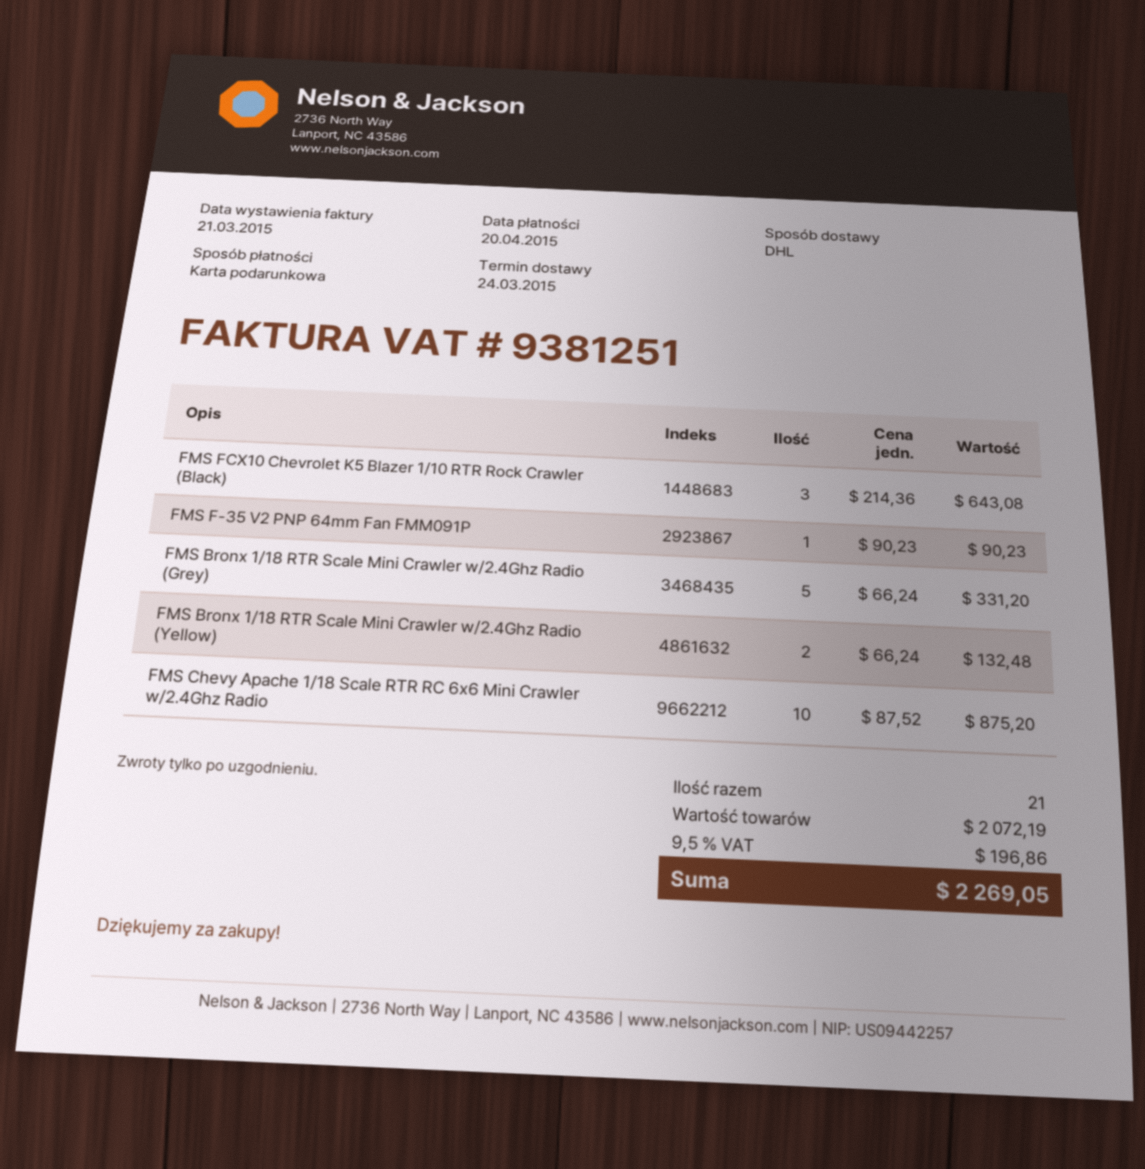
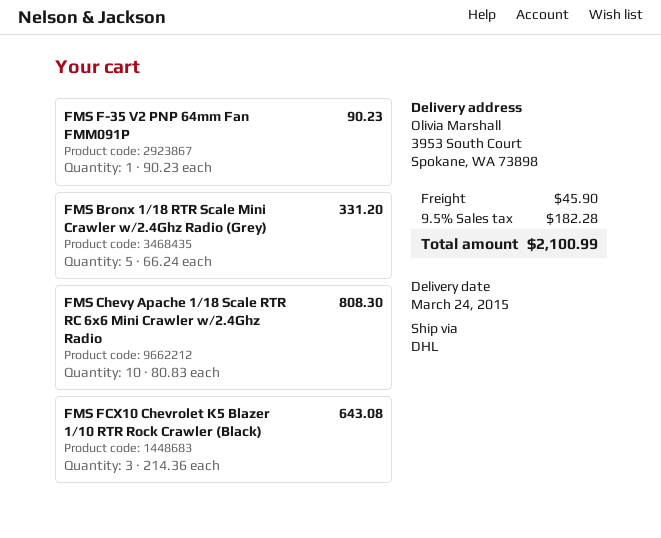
FMS Bronx 1/18 RTR Scale Mini Crawler w/2.4Ghz Radio (Yellow): 2 x 66.24 = 132.48 -> none
FMS Chevy Apache 1/18 Scale RTR RC 6x6 Mini Crawler w/2.4Ghz Radio: 10 x 87.52 = 875.20 -> 10 x 80.83 = 808.30
shipping: none -> 45.90
tax: 9.5% = 196.86 -> 9.5% = 182.28
total: 2269.05 -> 2100.99

